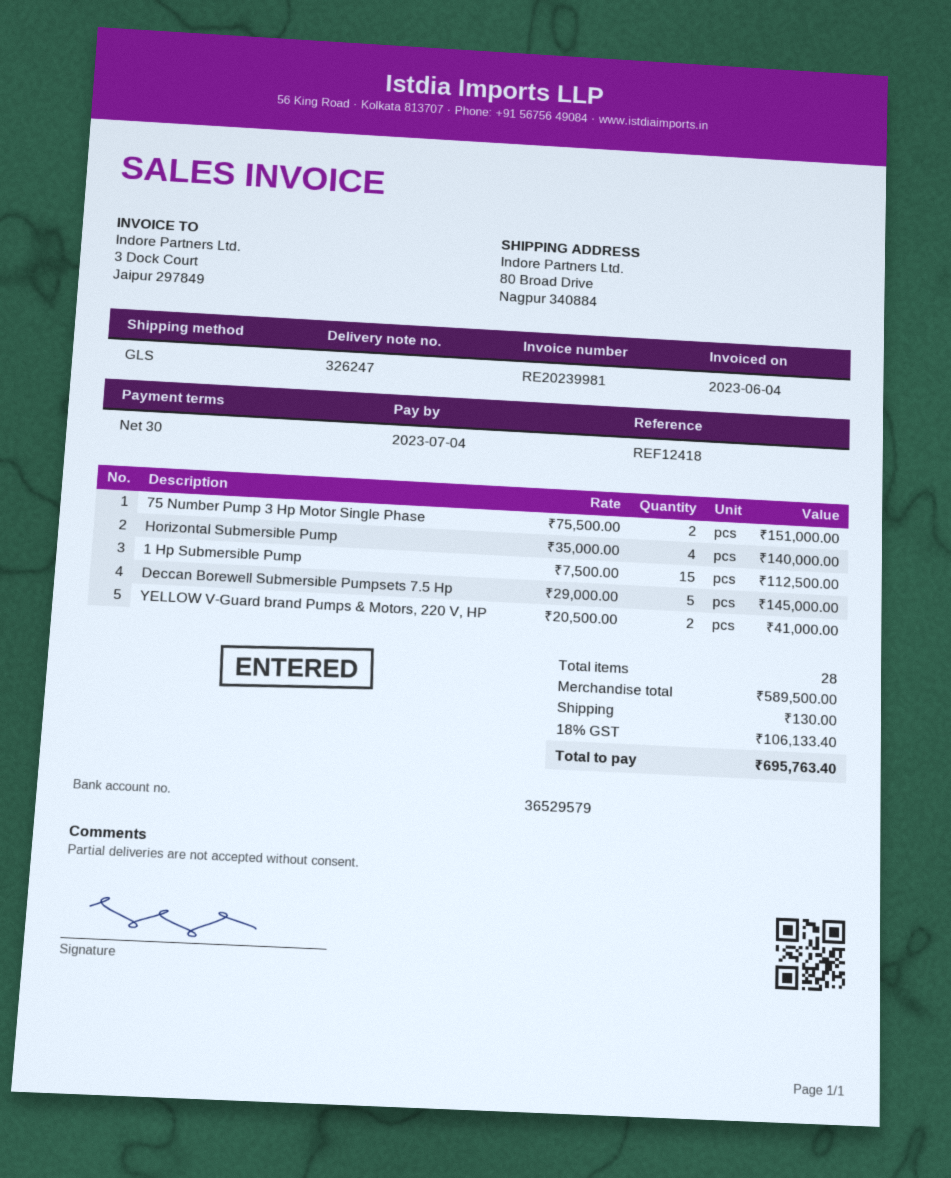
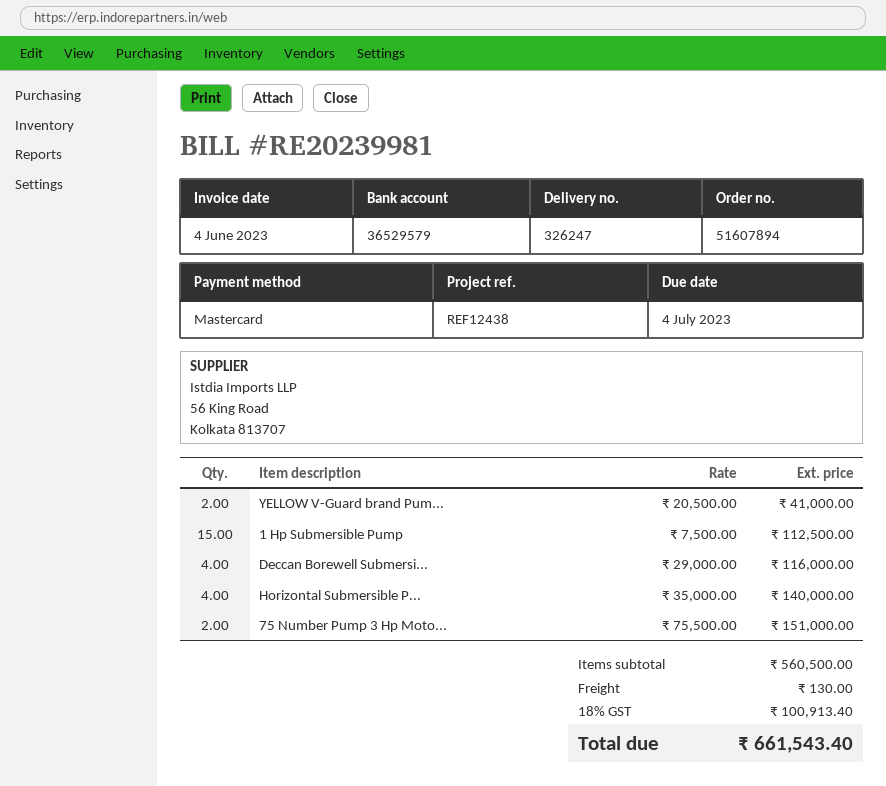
reference: REF12418 -> REF12438
Deccan Borewell Submersible Pumpsets 7.5 Hp: 5 x 29000.00 = 145000.00 -> 4 x 29000.00 = 116000.00
subtotal: 589500.00 -> 560500.00
tax: 18% = 106133.40 -> 18% = 100913.40
total: 695763.40 -> 661543.40

